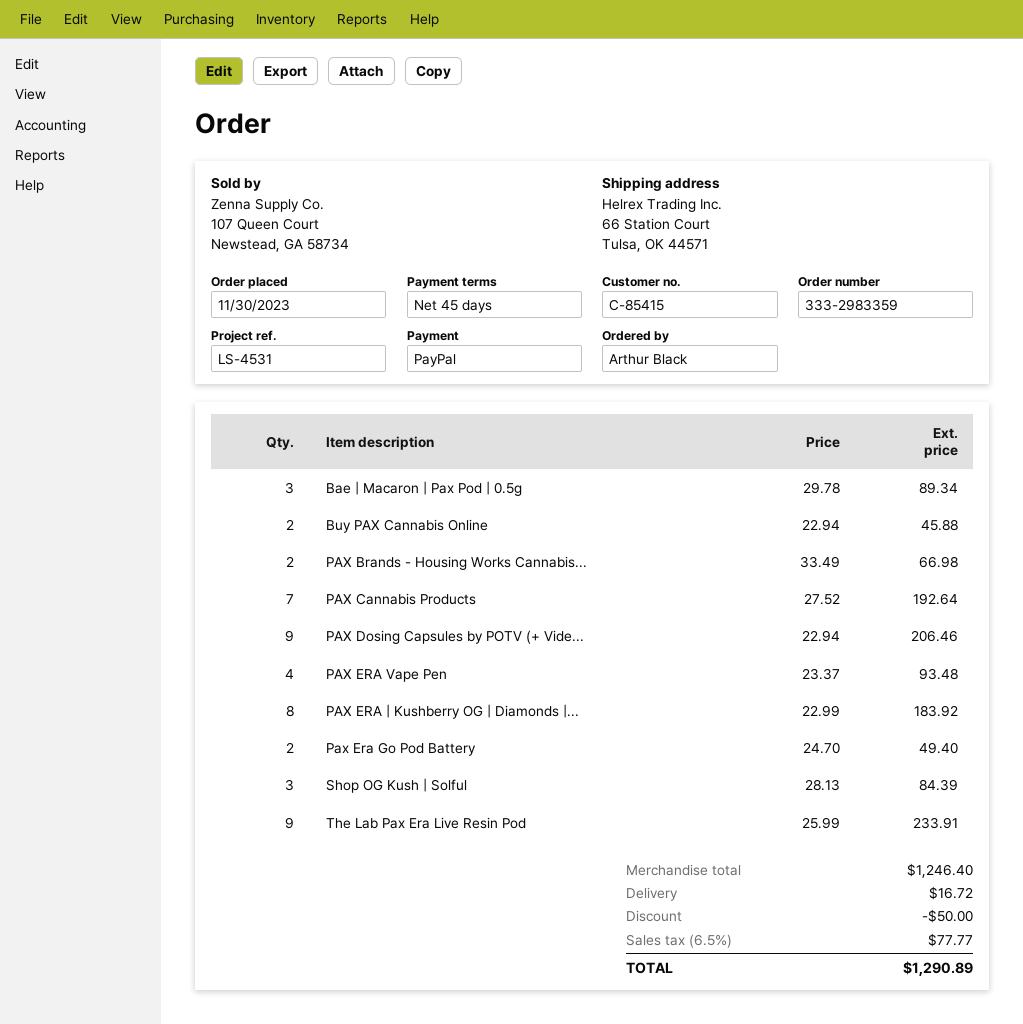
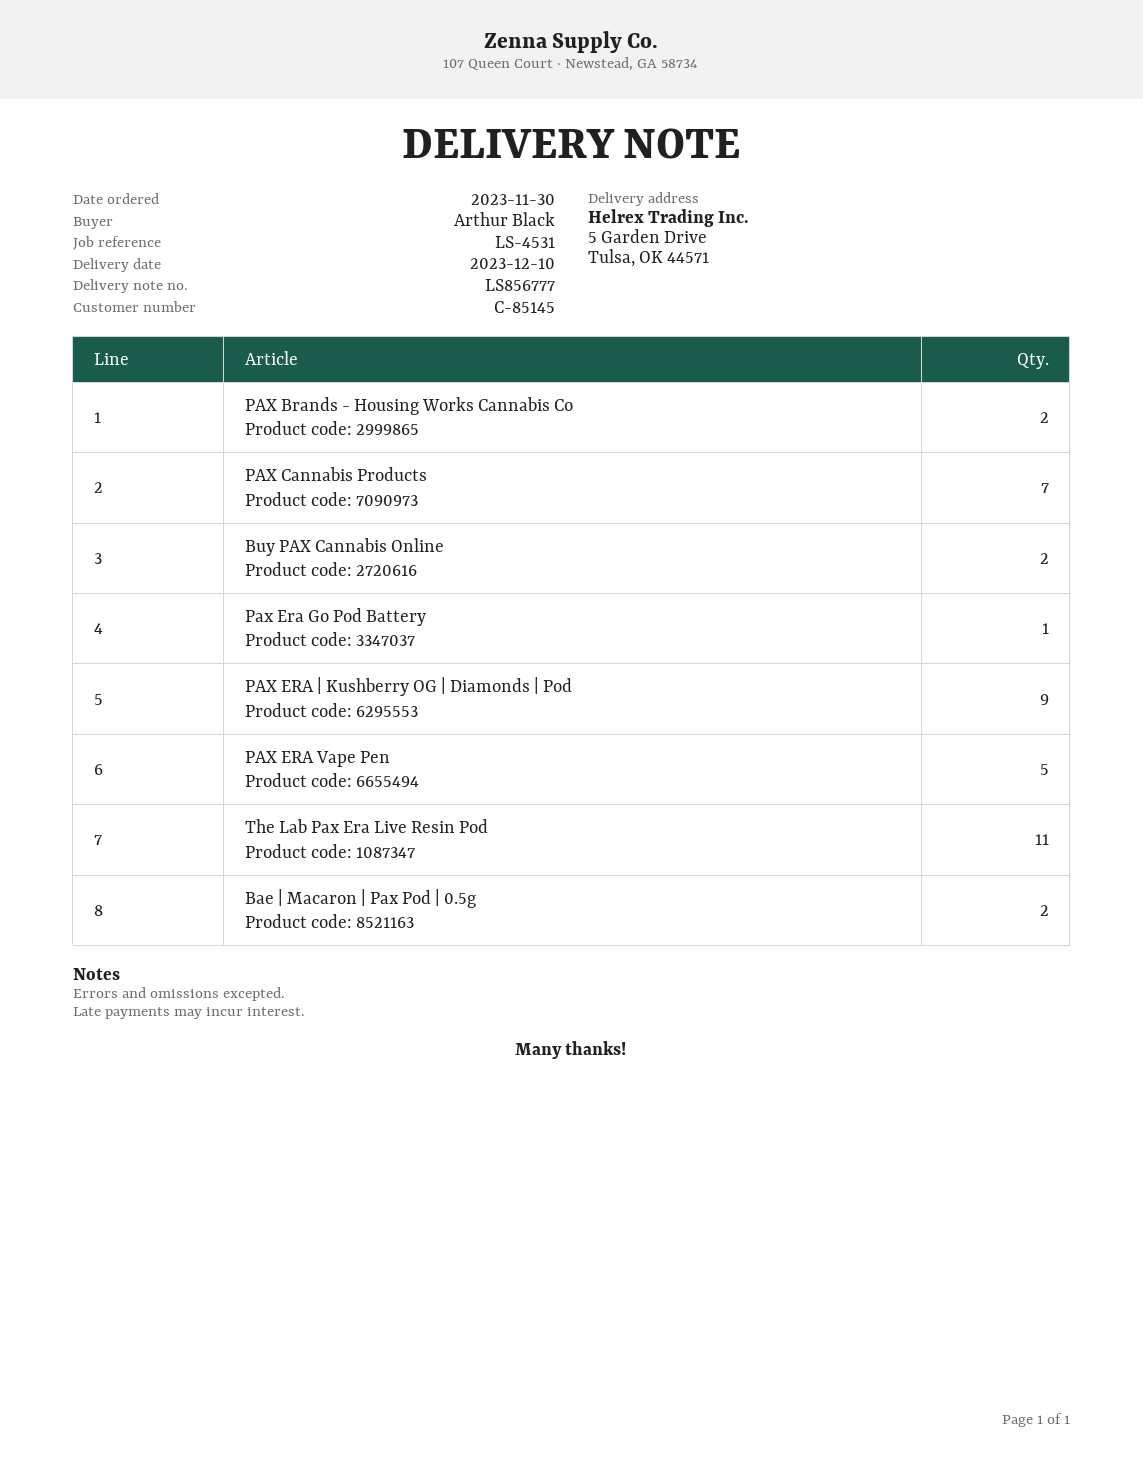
customer number: C-85415 -> C-85145
ship to: 66 Station Court, Tulsa, OK 44571 -> 5 Garden Drive, Tulsa, OK 44571
Bae | Macaron | Pax Pod | 0.5g: 3 -> 2
PAX Dosing Capsules by POTV (+ Vide...: 9 -> none
PAX ERA Vape Pen: 4 -> 5
PAX ERA | Kushberry OG | Diamonds |...: 8 -> 9
Pax Era Go Pod Battery: 2 -> 1
Shop OG Kush | Solful: 3 -> none
The Lab Pax Era Live Resin Pod: 9 -> 11

